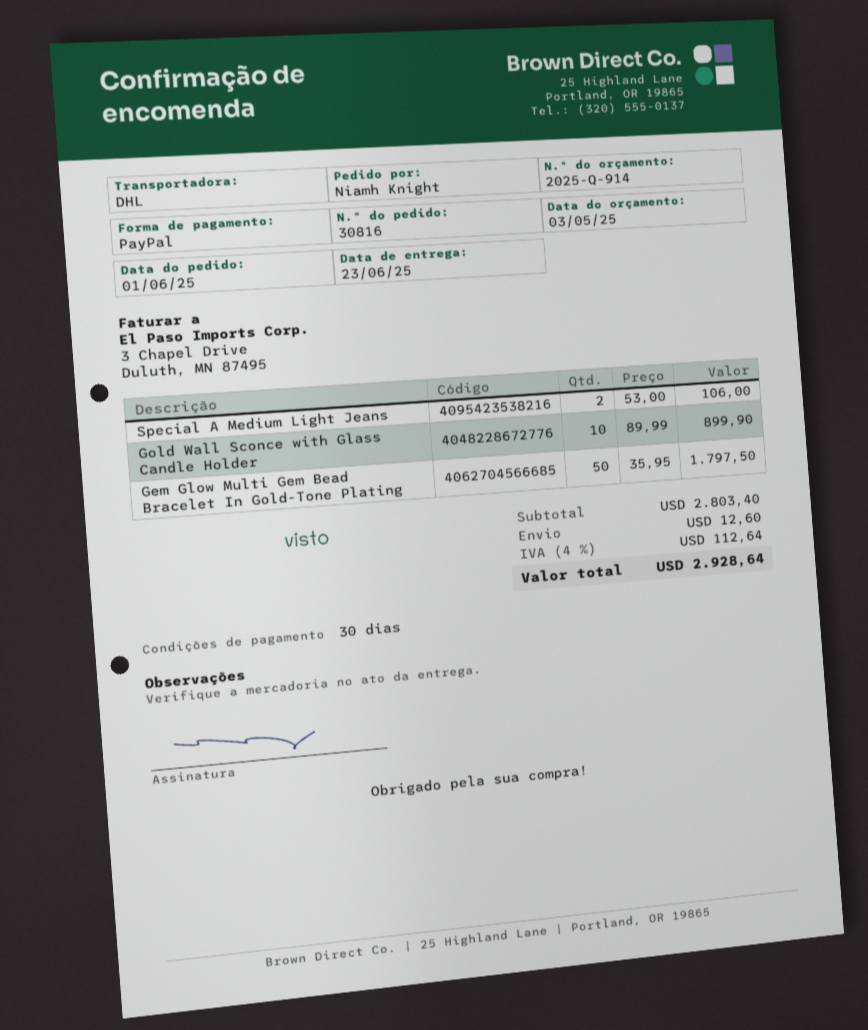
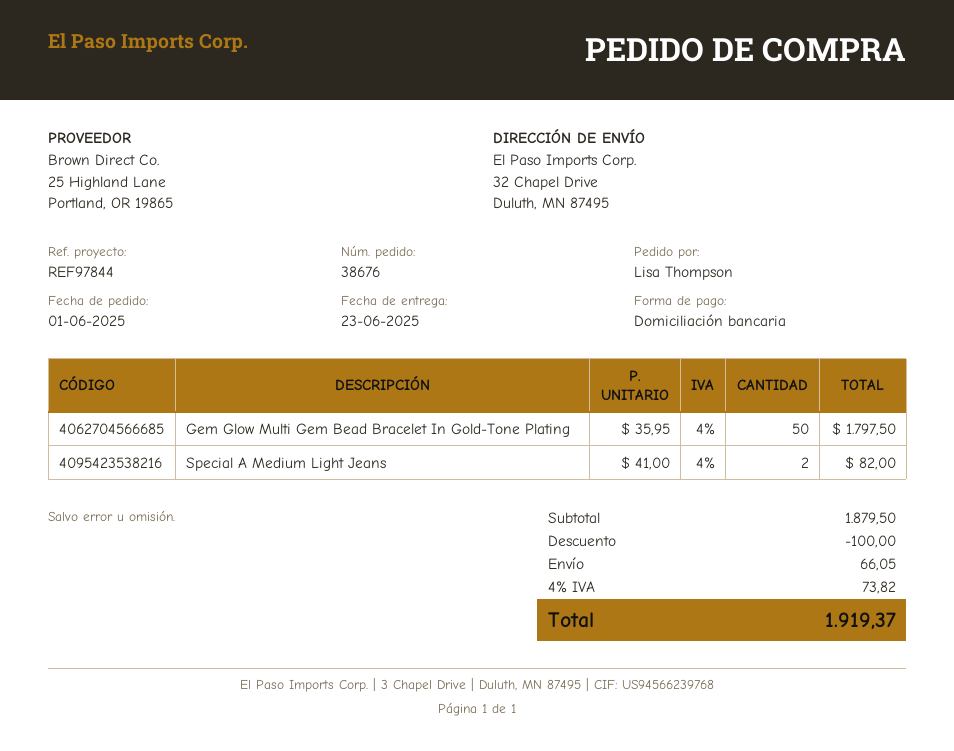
order number: 30816 -> 38676
ordered by: Niamh Knight -> Lisa Thompson
payment method: PayPal -> direct debit
Special A Medium Light Jeans: 2 x 53.00 = 106.00 -> 2 x 41.00 = 82.00
Gold Wall Sconce with Glass Candle Holder: 10 x 89.99 = 899.90 -> none
subtotal: 2803.40 -> 1879.50
discount: none -> 100.00
shipping: 12.60 -> 66.05
tax: 4% = 112.64 -> 4% = 73.82
total: 2928.64 -> 1919.37

